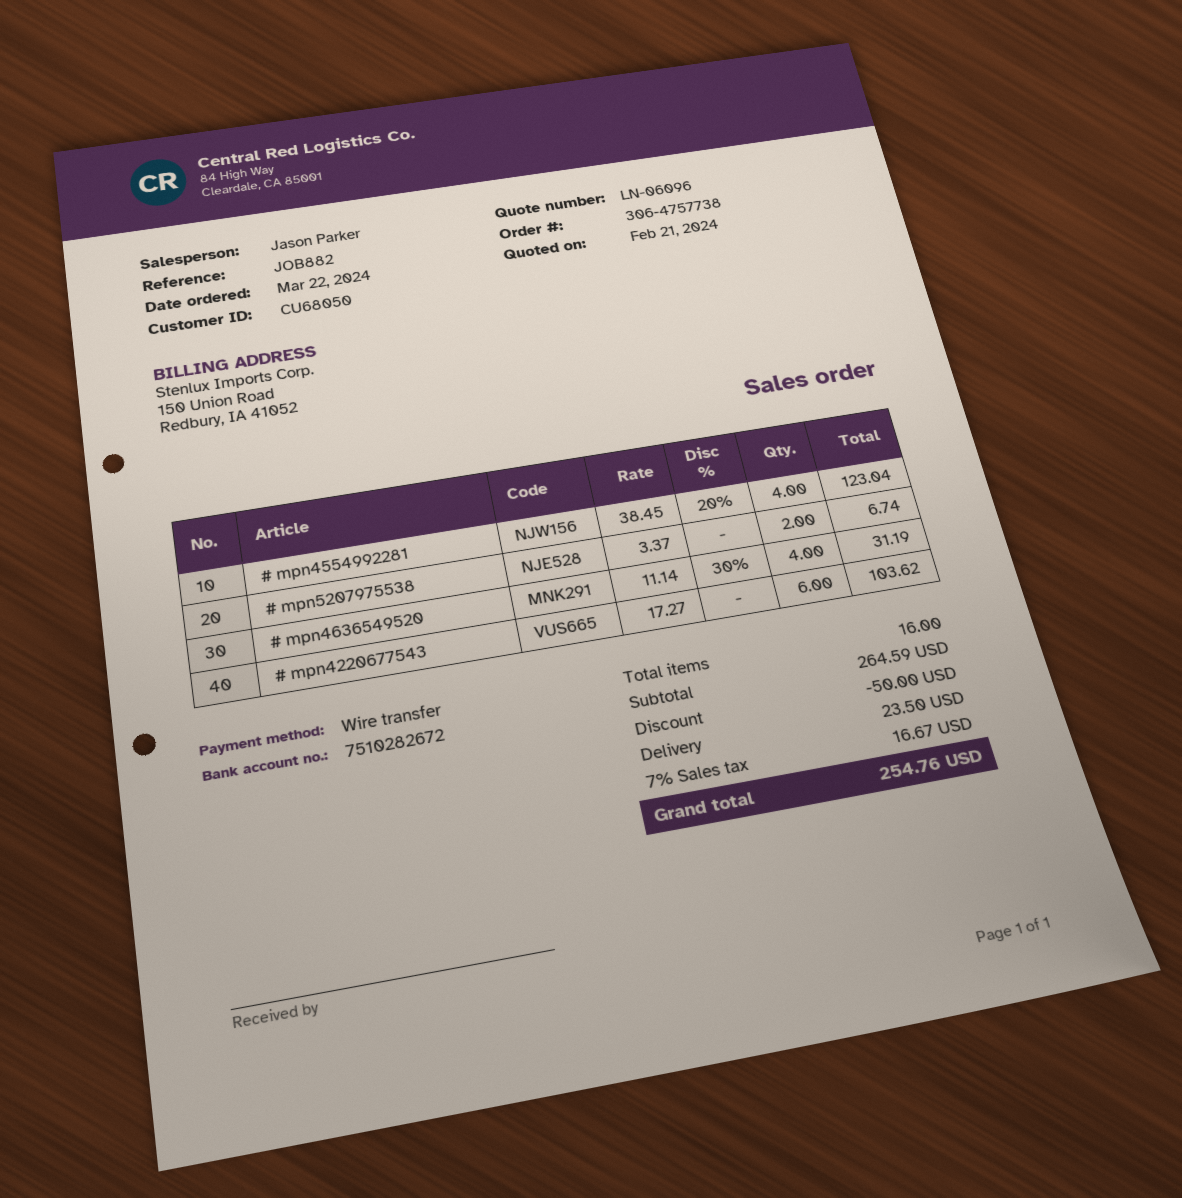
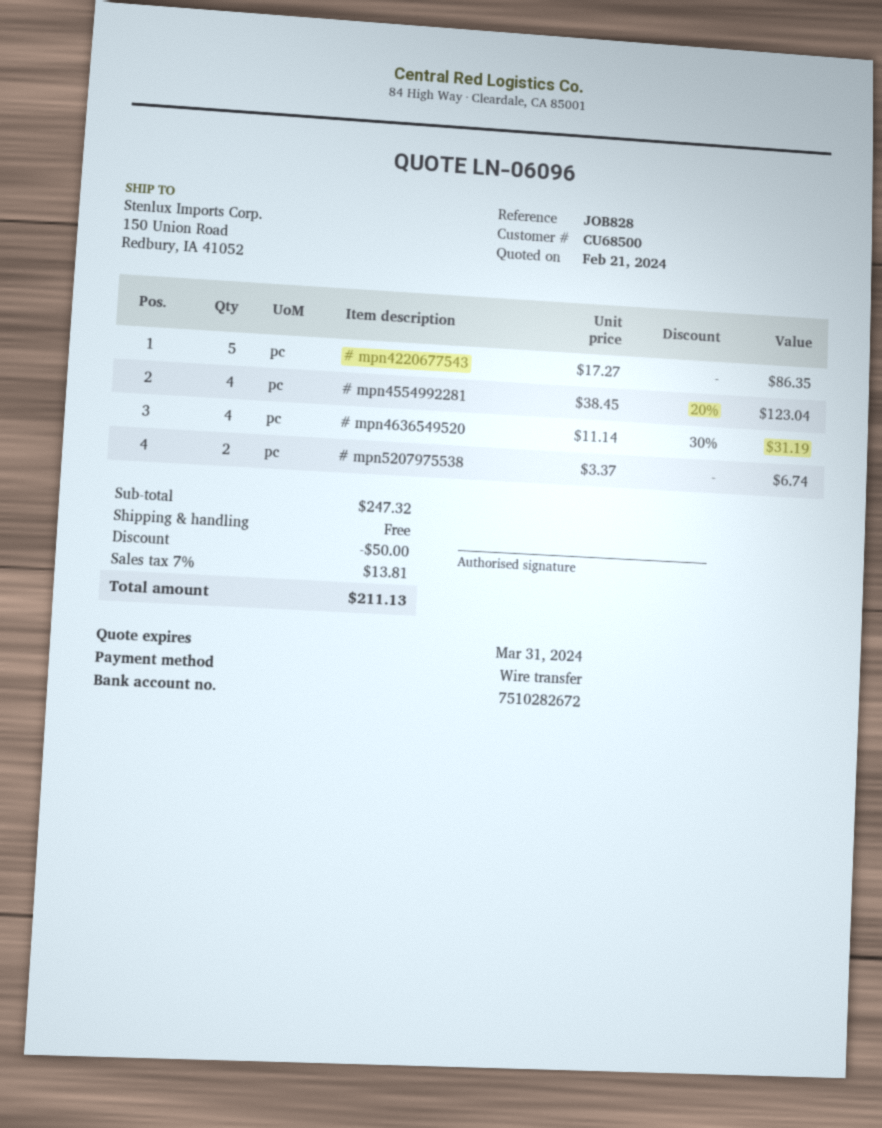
customer number: CU68050 -> CU68500
reference: JOB882 -> JOB828
# mpn4220677543: 6 x 17.27 = 103.62 -> 5 x 17.27 = 86.35
subtotal: 264.59 -> 247.32
shipping: 23.50 -> 0.00
tax: 7% = 16.67 -> 7% = 13.81
total: 254.76 -> 211.13

